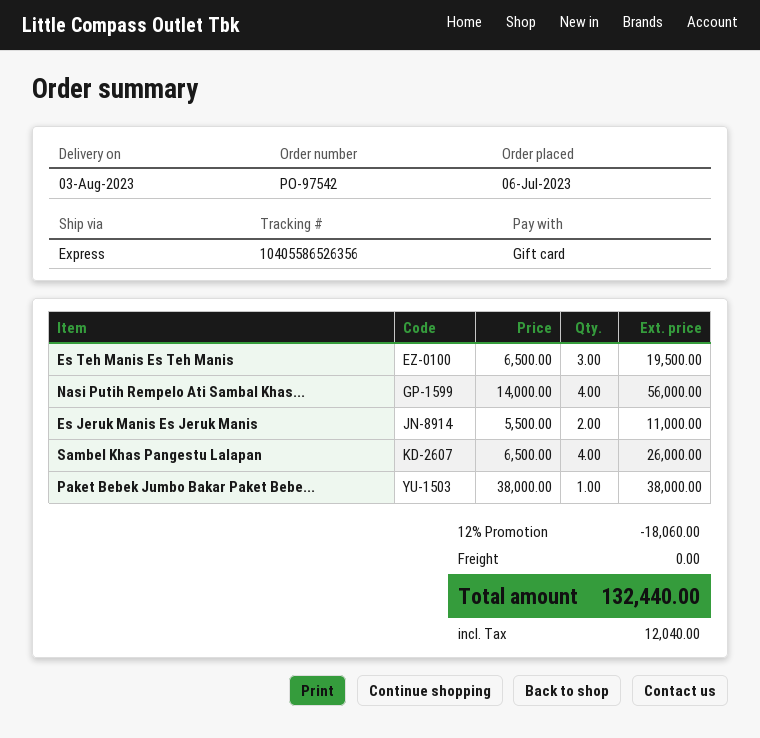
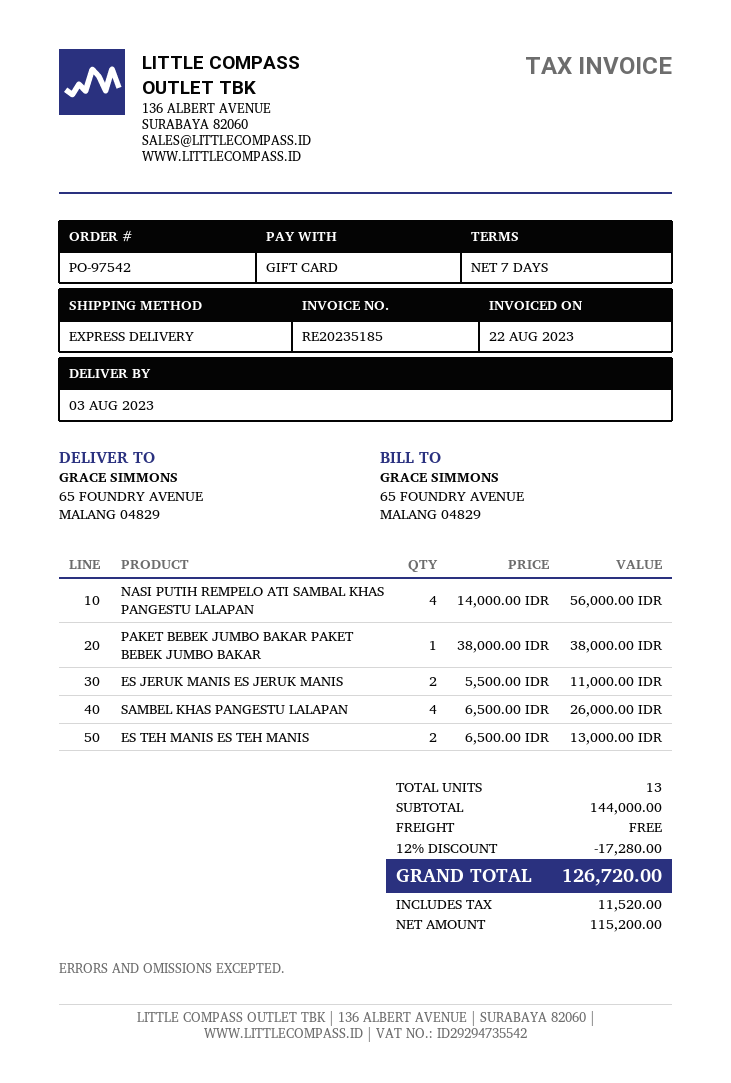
Es Teh Manis Es Teh Manis: 3 x 6500.00 = 19500.00 -> 2 x 6500.00 = 13000.00
discount: 12% = 18060.00 -> 12% = 17280.00
tax: 12040.00 -> 11520.00
total: 132440.00 -> 126720.00

